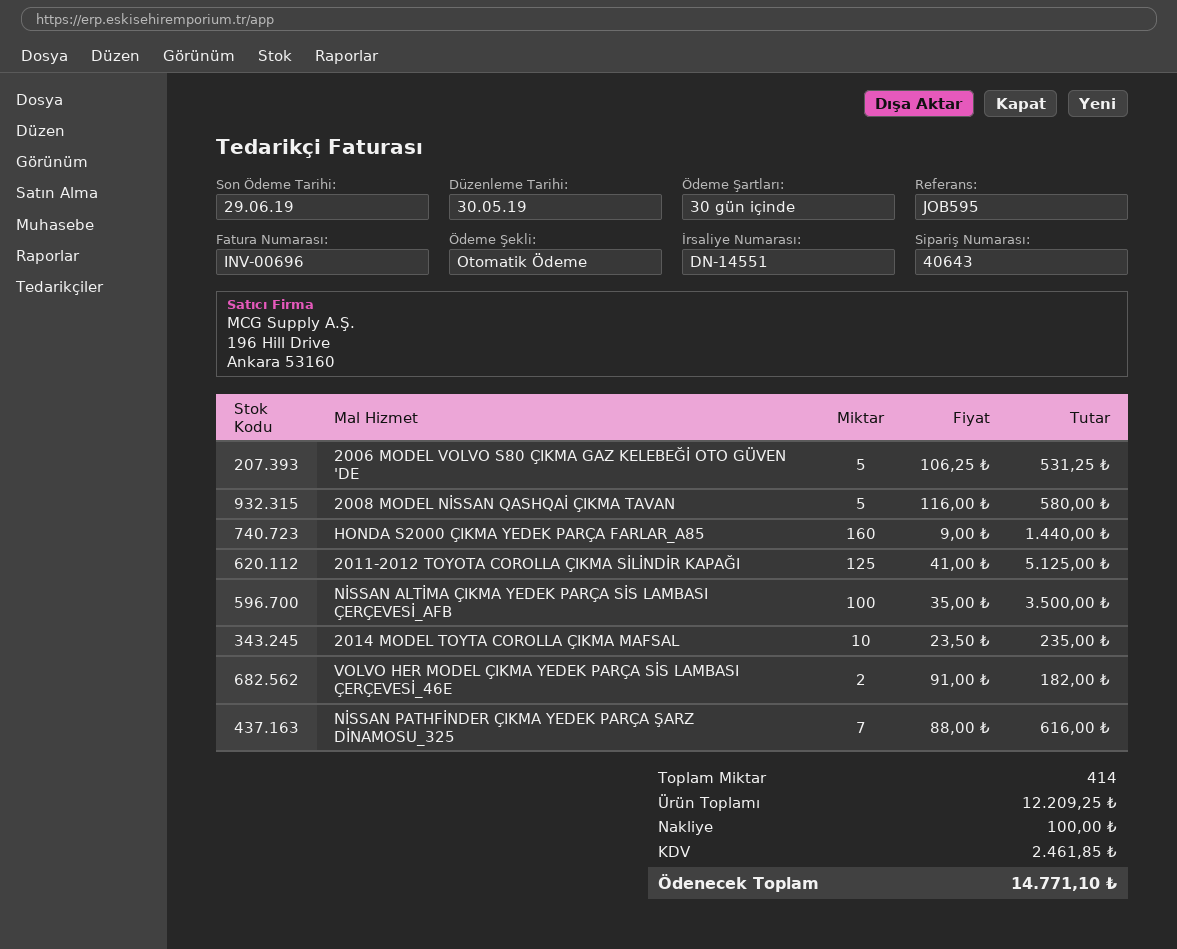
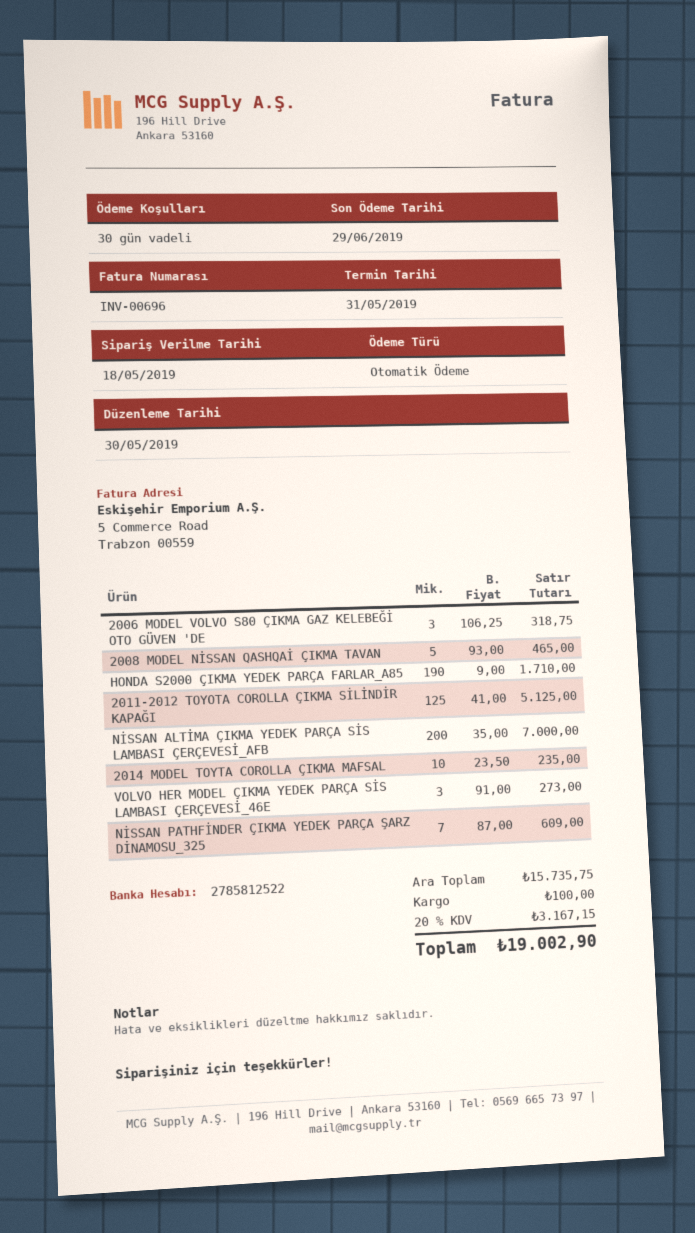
2006 MODEL VOLVO S80 ÇIKMA GAZ KELEBEĞİ OTO GÜVEN 'DE: 5 x 106.25 = 531.25 -> 3 x 106.25 = 318.75
2008 MODEL NİSSAN QASHQAİ ÇIKMA TAVAN: 5 x 116.00 = 580.00 -> 5 x 93.00 = 465.00
HONDA S2000 ÇIKMA YEDEK PARÇA FARLAR_A85: 160 x 9.00 = 1440.00 -> 190 x 9.00 = 1710.00
NİSSAN ALTİMA ÇIKMA YEDEK PARÇA SİS LAMBASI ÇERÇEVESİ_AFB: 100 x 35.00 = 3500.00 -> 200 x 35.00 = 7000.00
VOLVO HER MODEL ÇIKMA YEDEK PARÇA SİS LAMBASI ÇERÇEVESİ_46E: 2 x 91.00 = 182.00 -> 3 x 91.00 = 273.00
NİSSAN PATHFİNDER ÇIKMA YEDEK PARÇA ŞARZ DİNAMOSU_325: 7 x 88.00 = 616.00 -> 7 x 87.00 = 609.00
subtotal: 12209.25 -> 15735.75
tax: 2461.85 -> 3167.15
total: 14771.10 -> 19002.90

